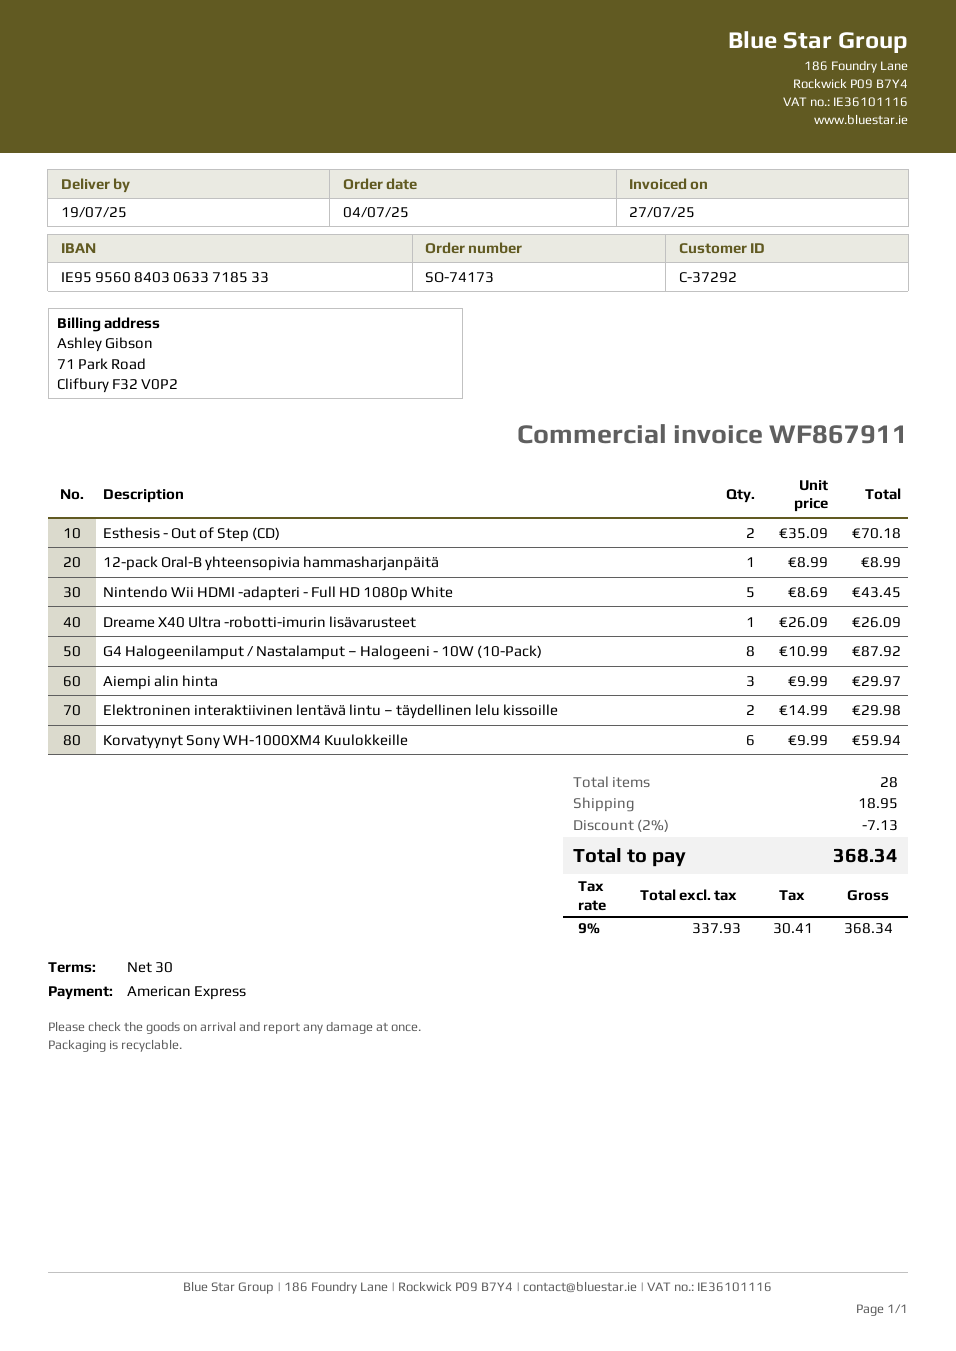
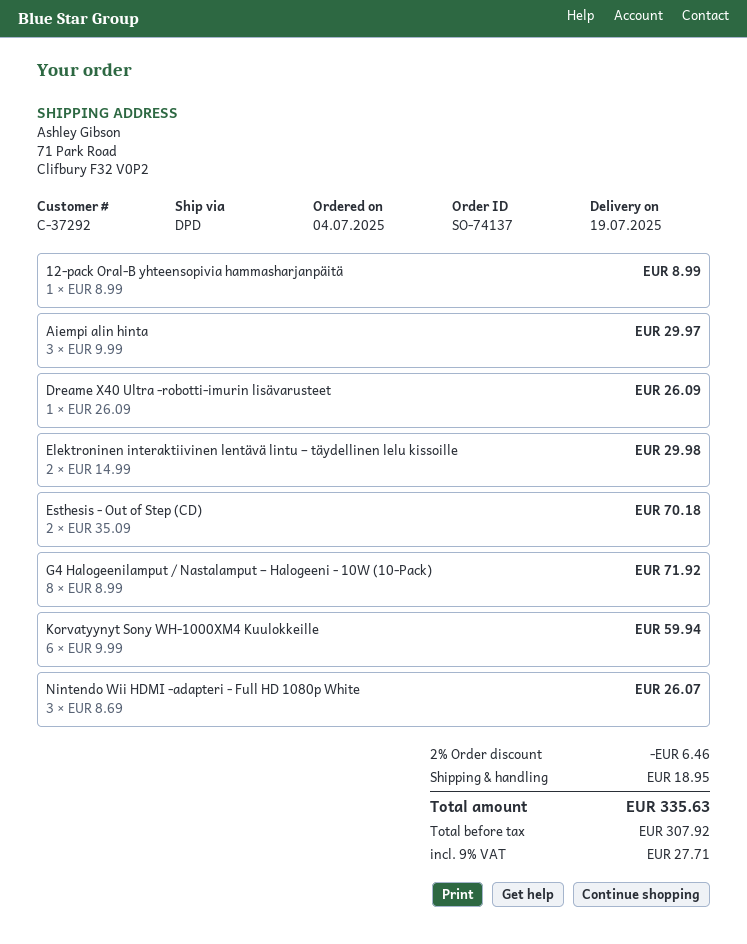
order number: SO-74173 -> SO-74137
Nintendo Wii HDMI -adapteri - Full HD 1080p White: 5 x 8.69 = 43.45 -> 3 x 8.69 = 26.07
G4 Halogeenilamput / Nastalamput – Halogeeni - 10W (10-Pack): 8 x 10.99 = 87.92 -> 8 x 8.99 = 71.92
discount: 2% = 7.13 -> 2% = 6.46
net: 337.93 -> 307.92
tax: 9% = 30.41 -> 9% = 27.71
total: 368.34 -> 335.63

